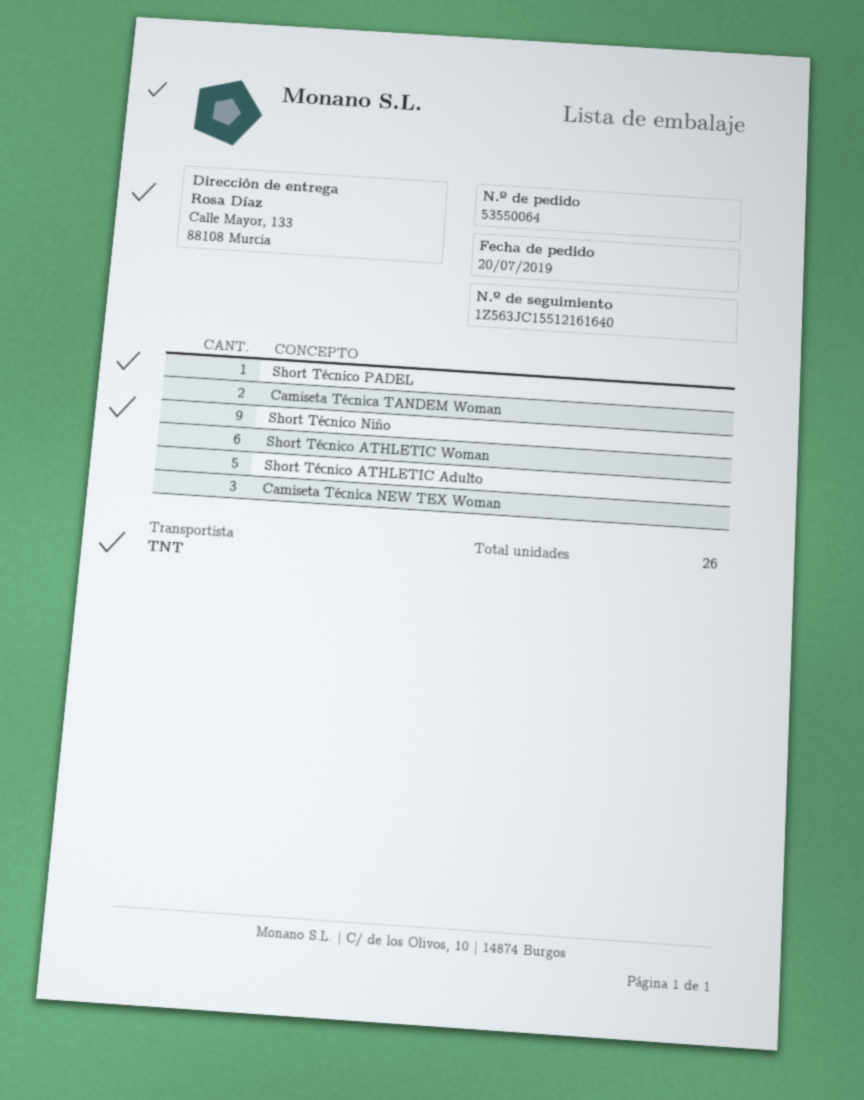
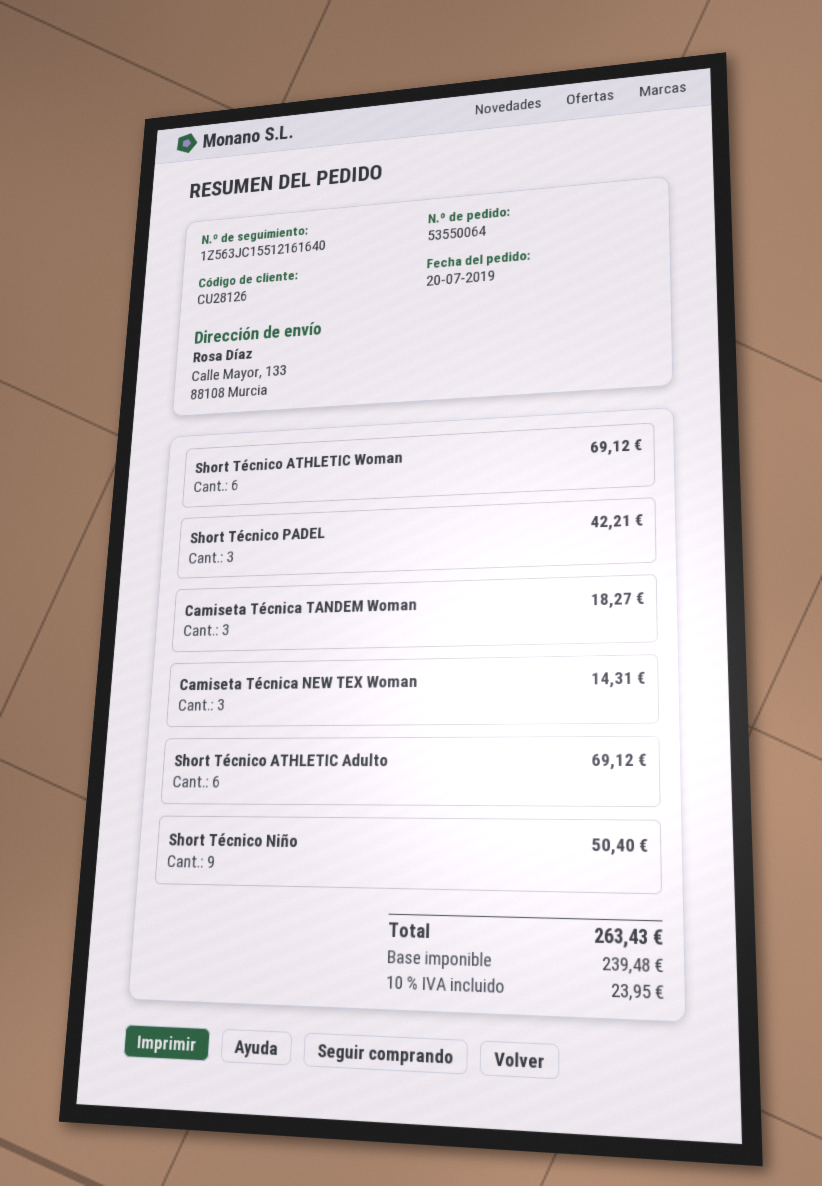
Short Técnico PADEL: 1 -> 3
Camiseta Técnica TANDEM Woman: 2 -> 3
Short Técnico ATHLETIC Adulto: 5 -> 6

